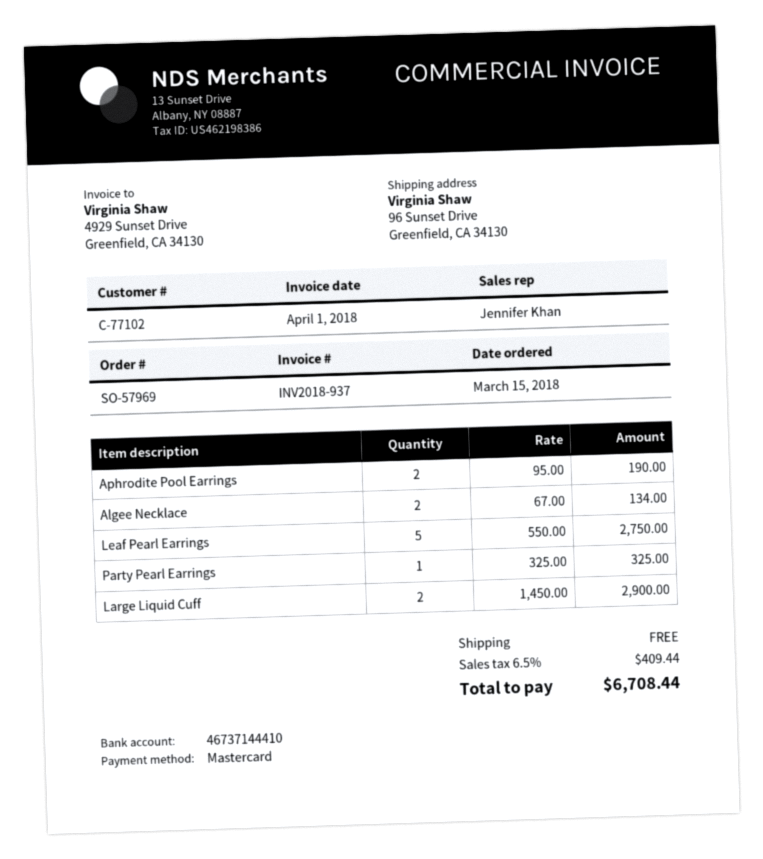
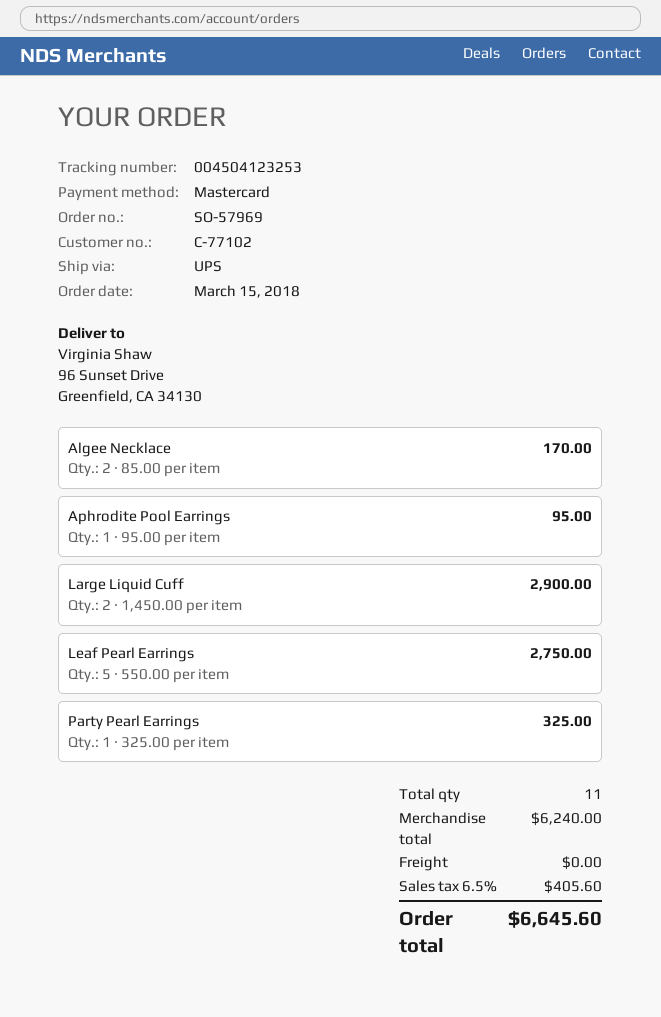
Aphrodite Pool Earrings: 2 x 95.00 = 190.00 -> 1 x 95.00 = 95.00
Algee Necklace: 2 x 67.00 = 134.00 -> 2 x 85.00 = 170.00
tax: 6.5% = 409.44 -> 6.5% = 405.60
total: 6708.44 -> 6645.60

